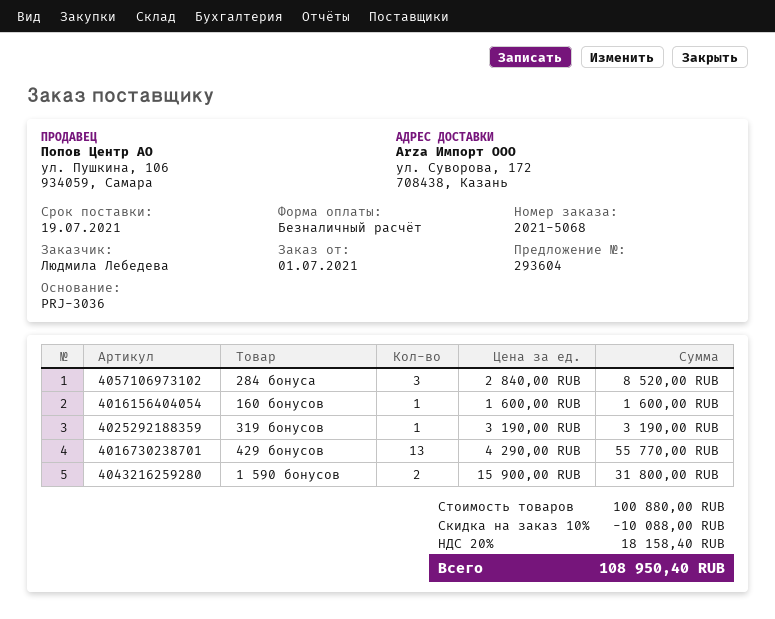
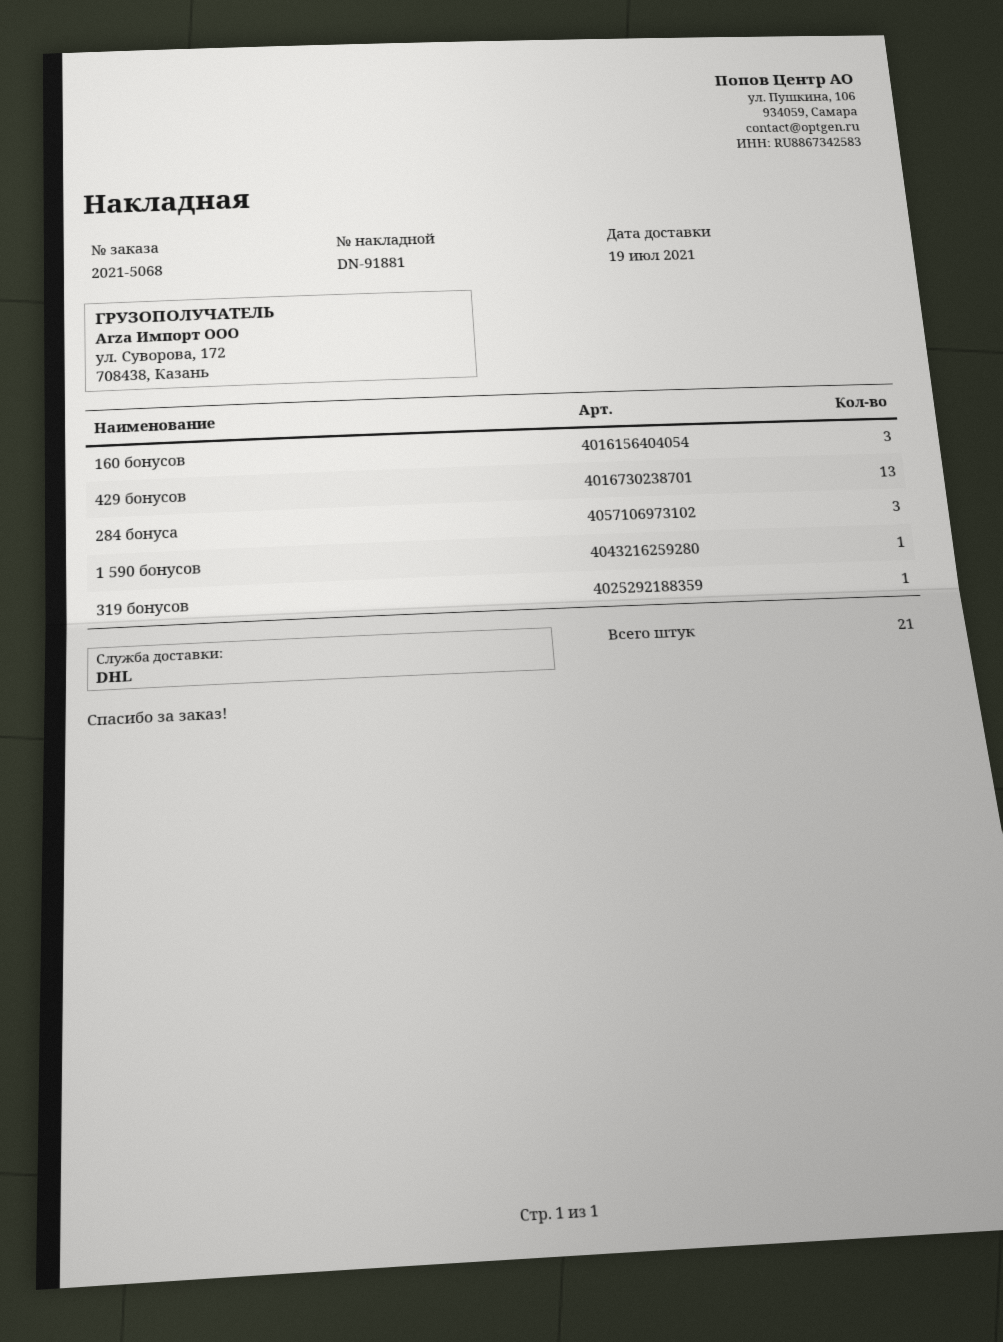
160 бонусов: 1 -> 3
1 590 бонусов: 2 -> 1

